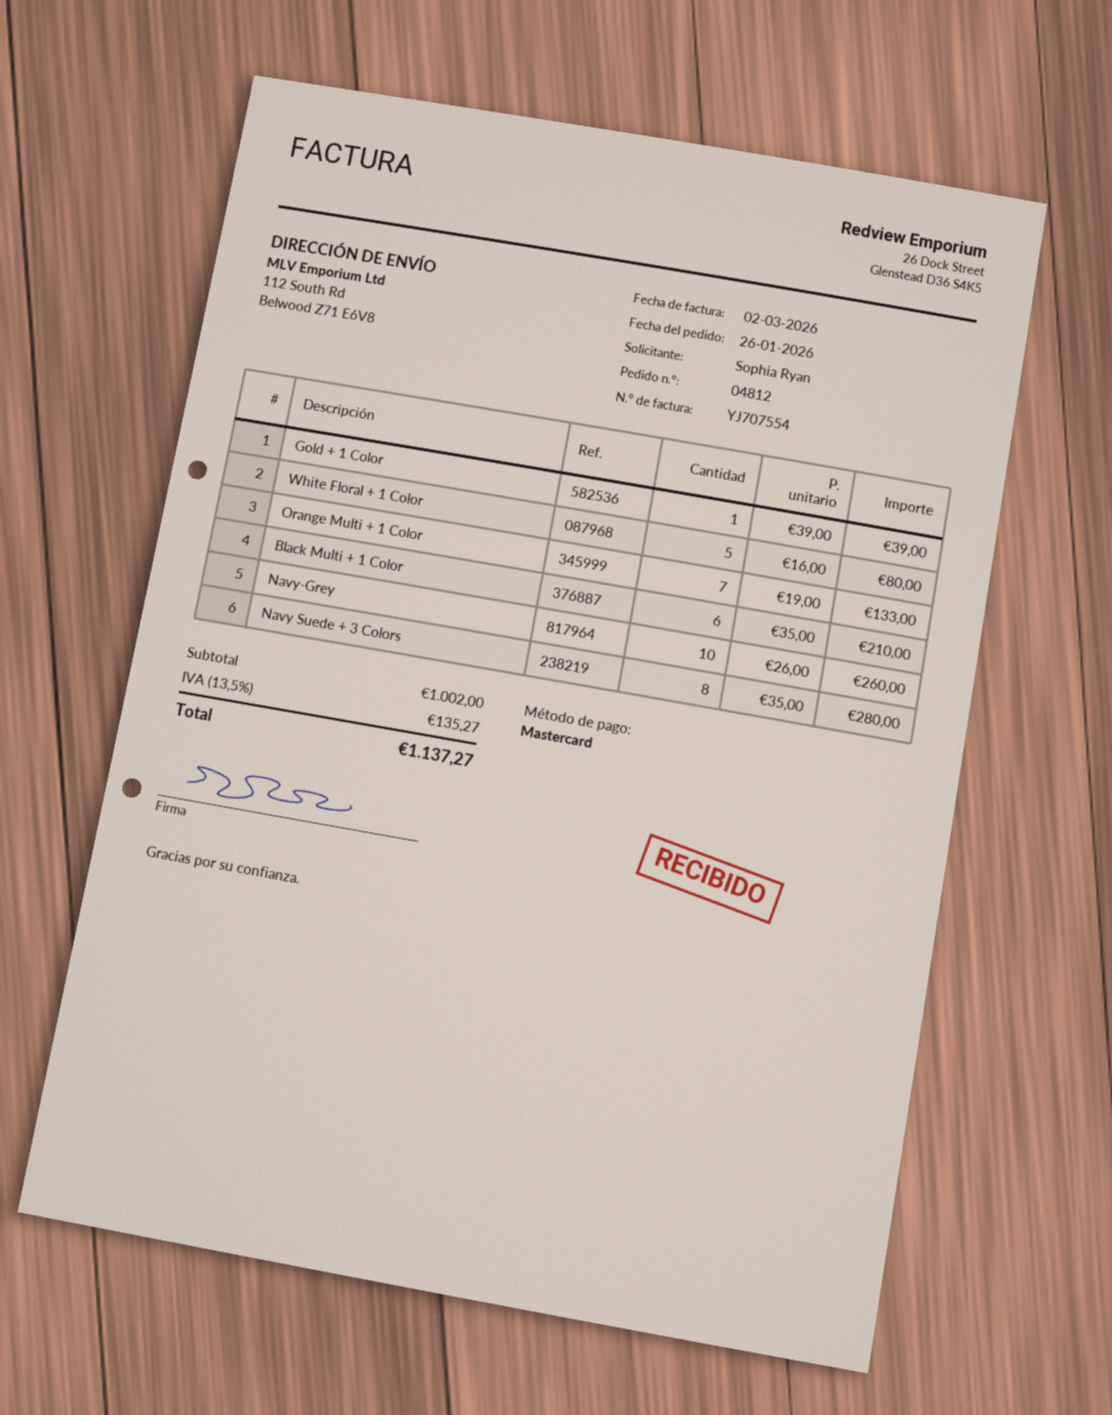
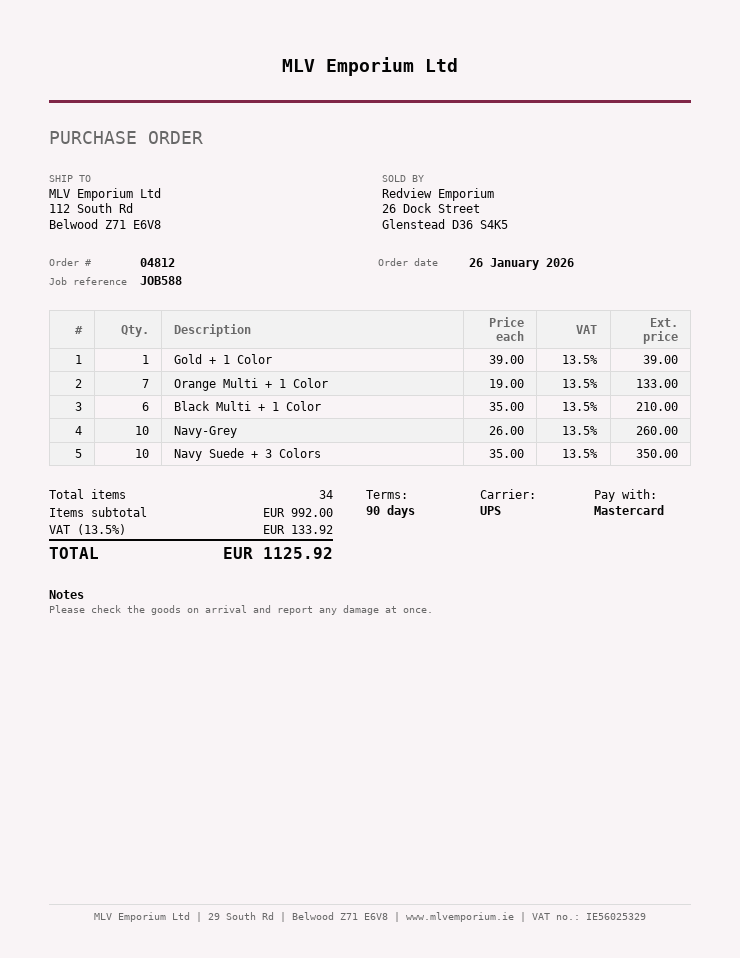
White Floral + 1 Color: 5 x 16.00 = 80.00 -> none
Navy Suede + 3 Colors: 8 x 35.00 = 280.00 -> 10 x 35.00 = 350.00
subtotal: 1002.00 -> 992.00
tax: 13.5% = 135.27 -> 13.5% = 133.92
total: 1137.27 -> 1125.92

